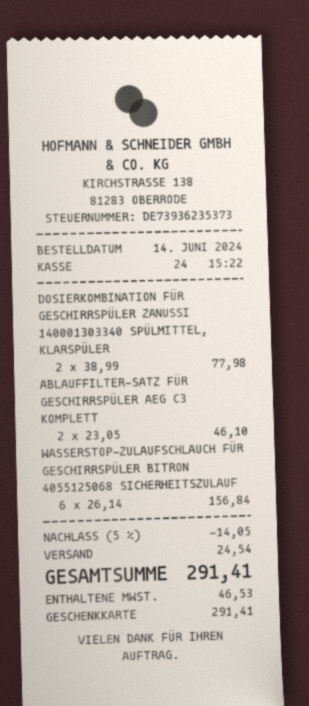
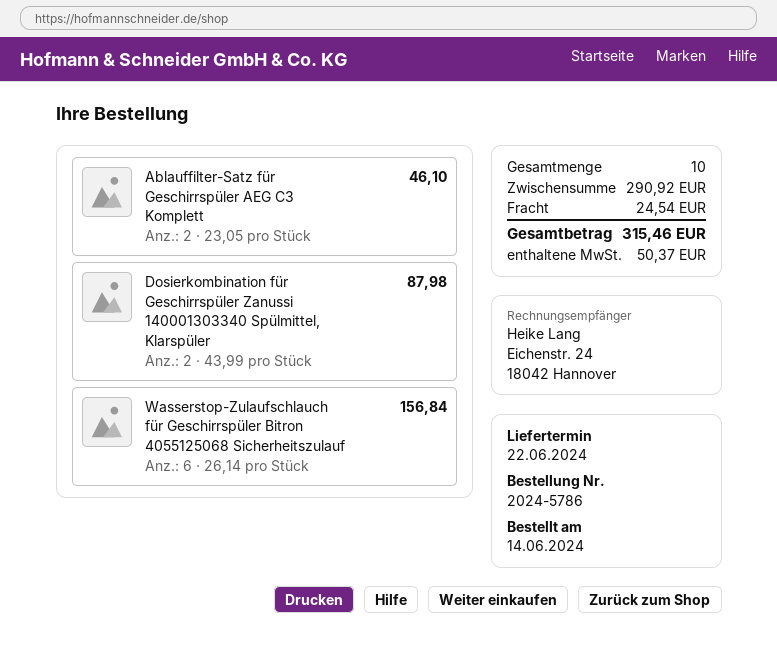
DOSIERKOMBINATION FÜR GESCHIRRSPÜLER ZANUSSI 140001303340 SPÜLMITTEL, KLARSPÜLER: 2 x 38.99 = 77.98 -> 2 x 43.99 = 87.98
discount: 5% = 14.05 -> none
tax: 46.53 -> 50.37
total: 291.41 -> 315.46

